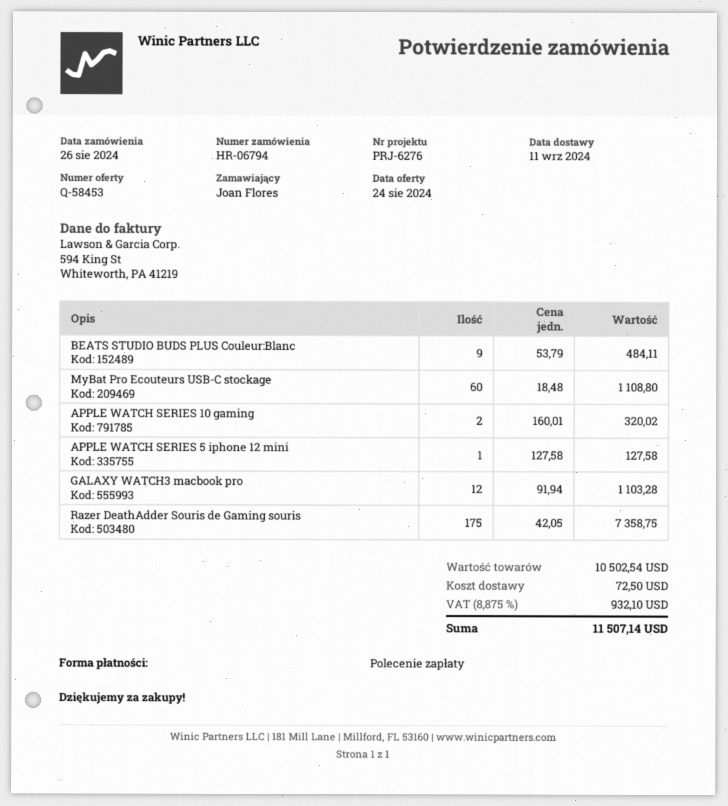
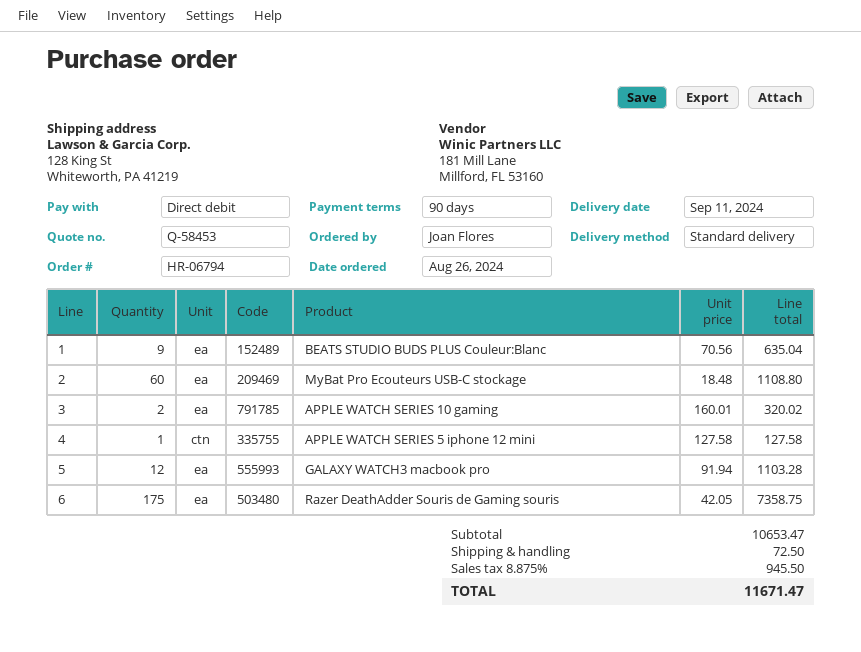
BEATS STUDIO BUDS PLUS Couleur:Blanc: 9 x 53.79 = 484.11 -> 9 x 70.56 = 635.04
subtotal: 10502.54 -> 10653.47
tax: 8.875% = 932.10 -> 8.875% = 945.50
total: 11507.14 -> 11671.47

